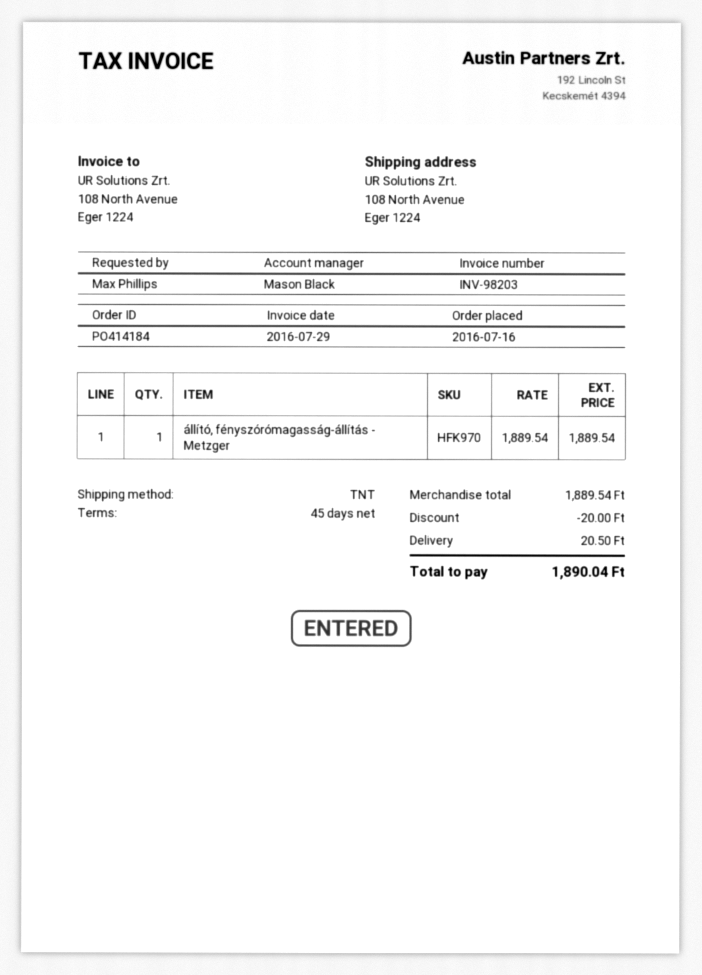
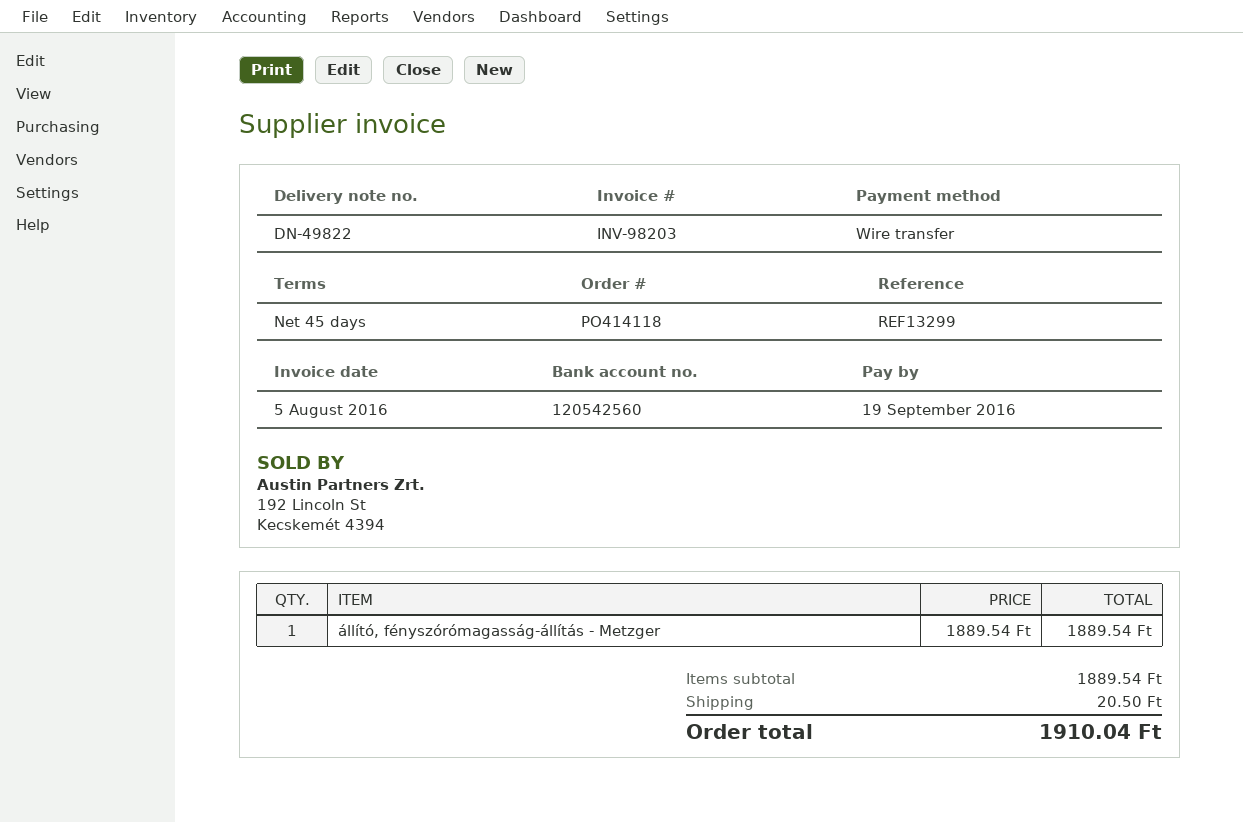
order number: PO414184 -> PO414118
invoice date: 2016-07-29 -> 2016-08-05
discount: 20.00 -> none
total: 1890.04 -> 1910.04

